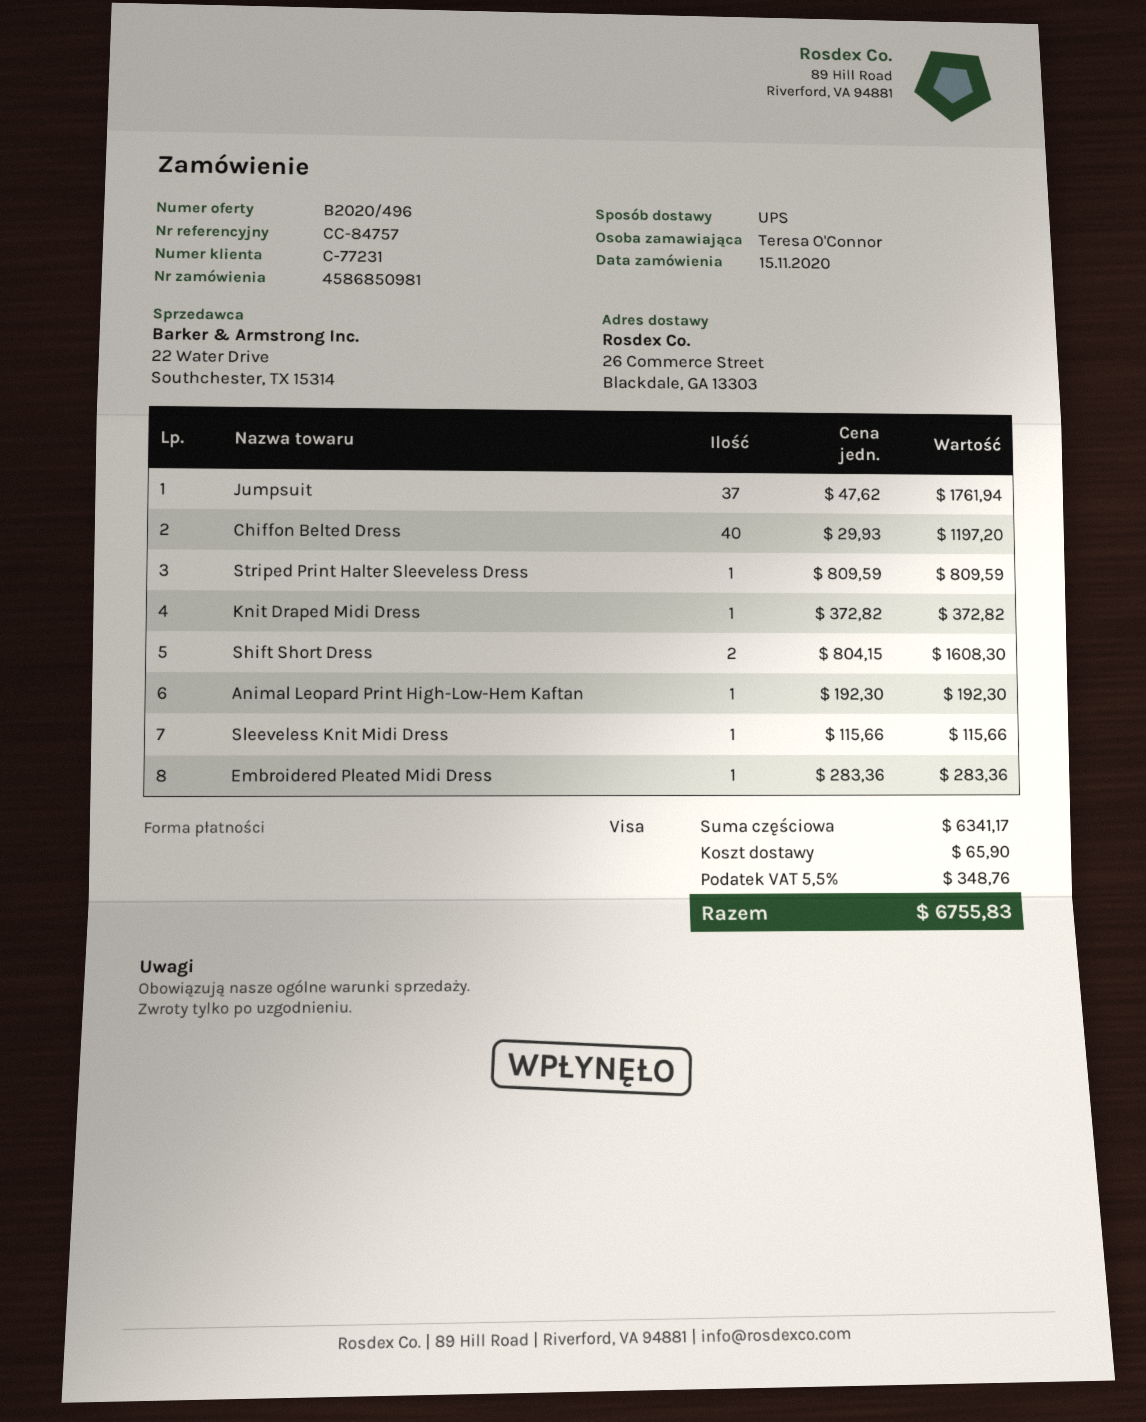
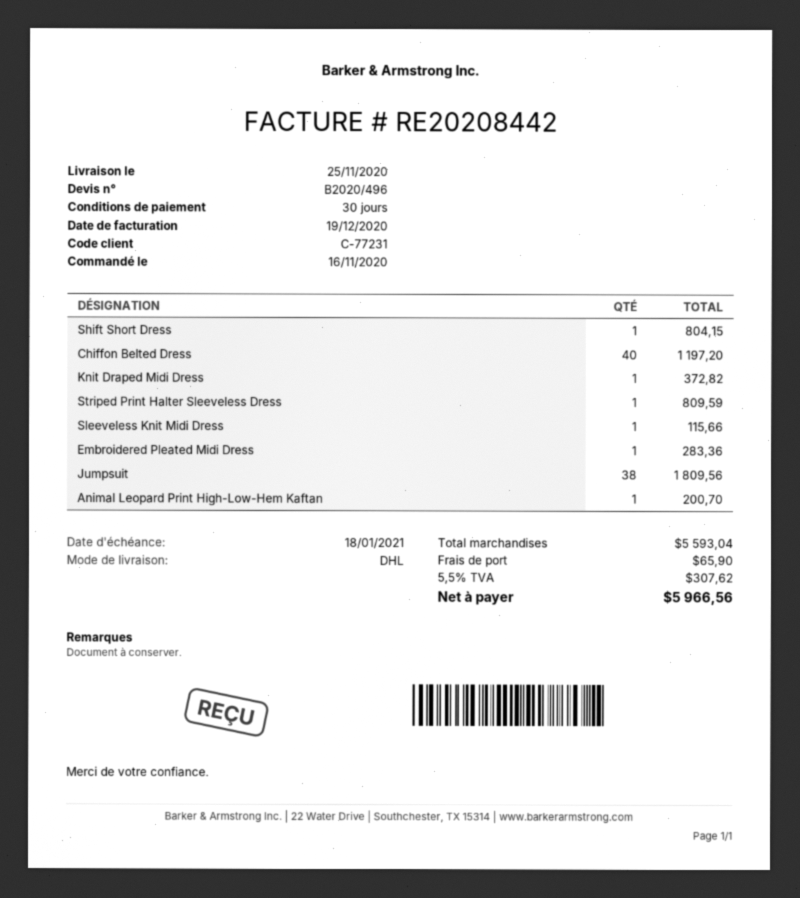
order date: 2020-11-15 -> 2020-11-16
shipping method: UPS -> DHL
Jumpsuit: 37 for 1761.94 -> 38 for 1809.56
Shift Short Dress: 2 for 1608.30 -> 1 for 804.15
Animal Leopard Print High-Low-Hem Kaftan: 1 for 192.30 -> 1 for 200.70
subtotal: 6341.17 -> 5593.04
tax: 5.5% = 348.76 -> 5.5% = 307.62
total: 6755.83 -> 5966.56

